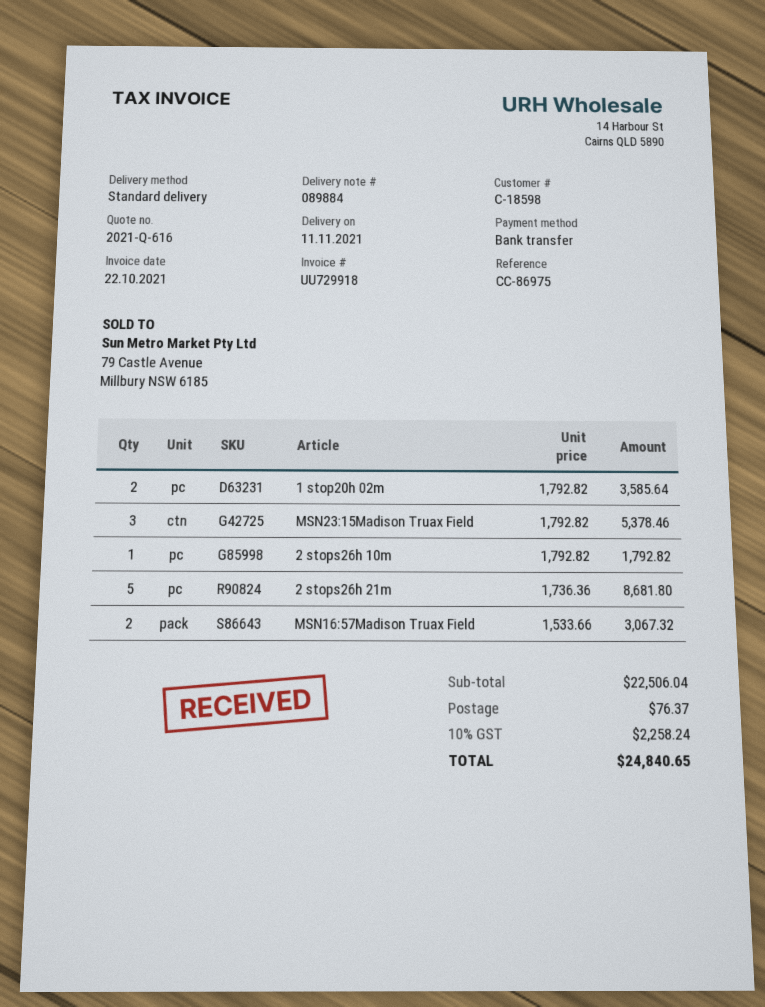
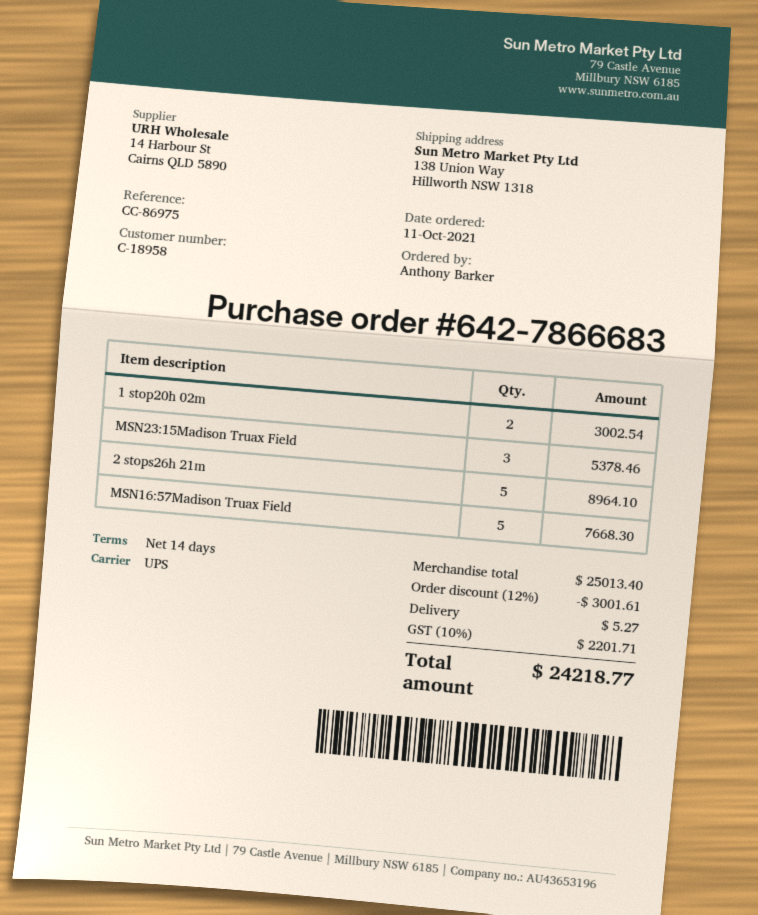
customer number: C-18598 -> C-18958
shipping method: standard -> UPS
1 stop20h 02m: 2 for 3585.64 -> 2 for 3002.54
2 stops26h 10m: 1 for 1792.82 -> none
2 stops26h 21m: 5 for 8681.80 -> 5 for 8964.10
MSN16:57Madison Truax Field: 2 for 3067.32 -> 5 for 7668.30
subtotal: 22506.04 -> 25013.40
discount: none -> 12% = 3001.61
shipping: 76.37 -> 5.27
tax: 10% = 2258.24 -> 10% = 2201.71
total: 24840.65 -> 24218.77

